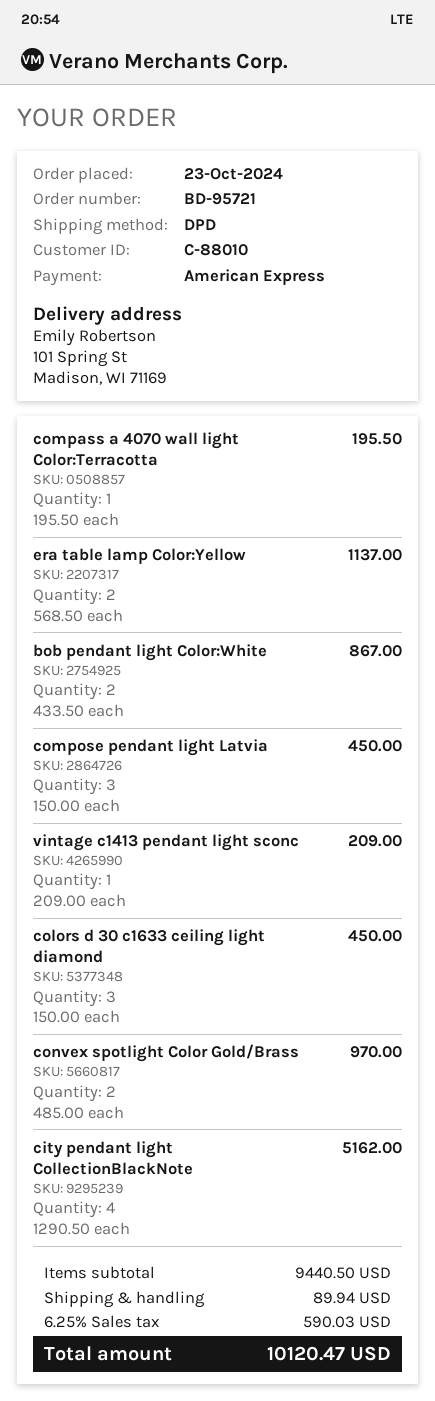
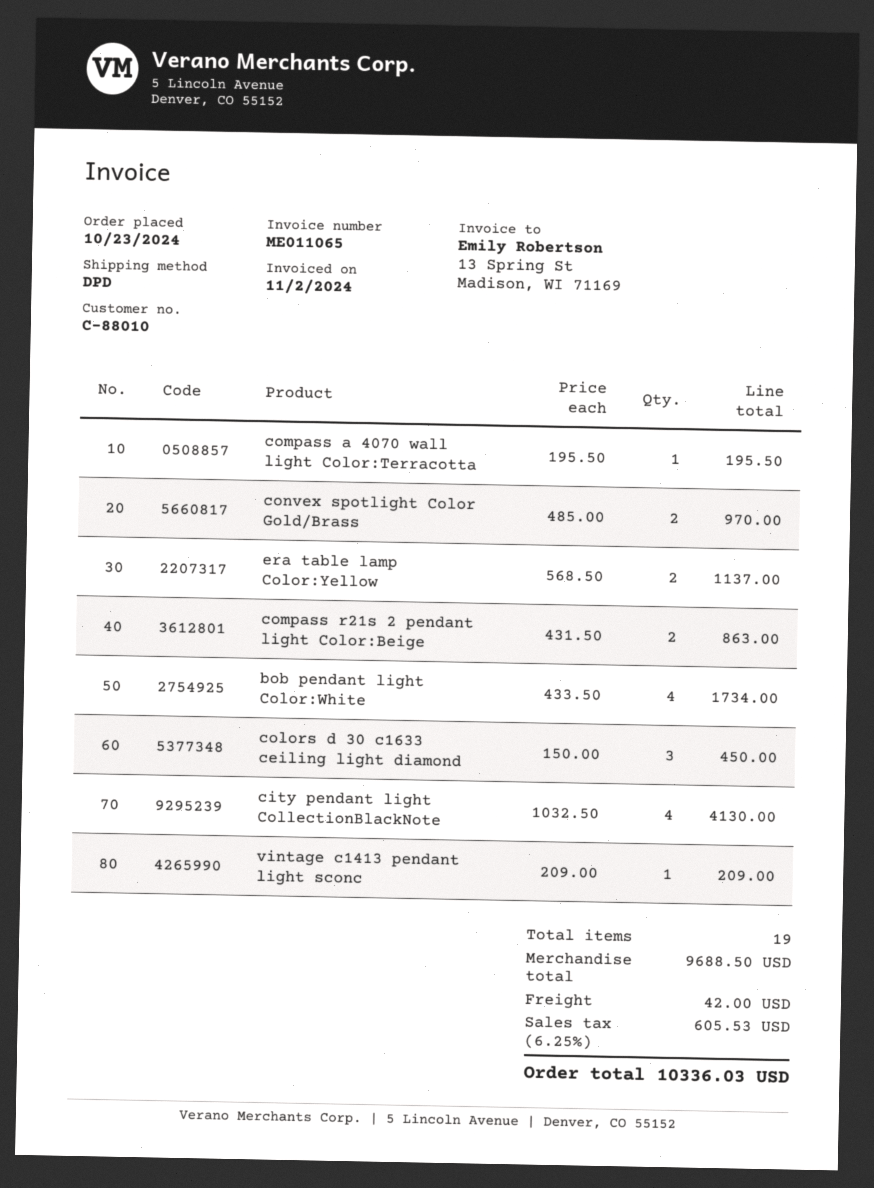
bob pendant light Color:White: 2 x 433.50 = 867.00 -> 4 x 433.50 = 1734.00
compose pendant light Latvia: 3 x 150.00 = 450.00 -> none
city pendant light CollectionBlackNote: 4 x 1290.50 = 5162.00 -> 4 x 1032.50 = 4130.00
compass r21s 2 pendant light Color:Beige: none -> 2 x 431.50 = 863.00
subtotal: 9440.50 -> 9688.50
shipping: 89.94 -> 42.00
tax: 6.25% = 590.03 -> 6.25% = 605.53
total: 10120.47 -> 10336.03

